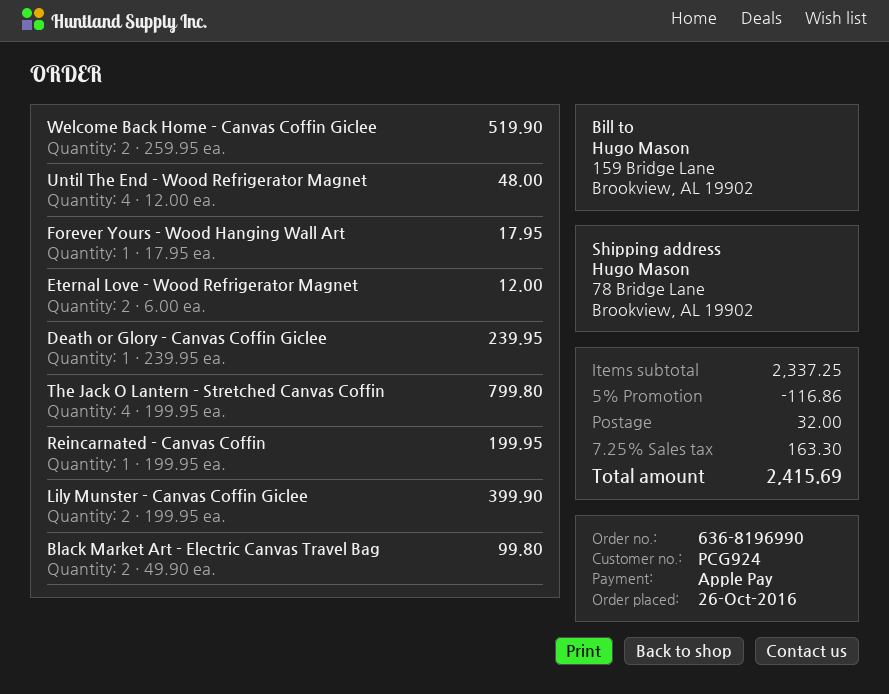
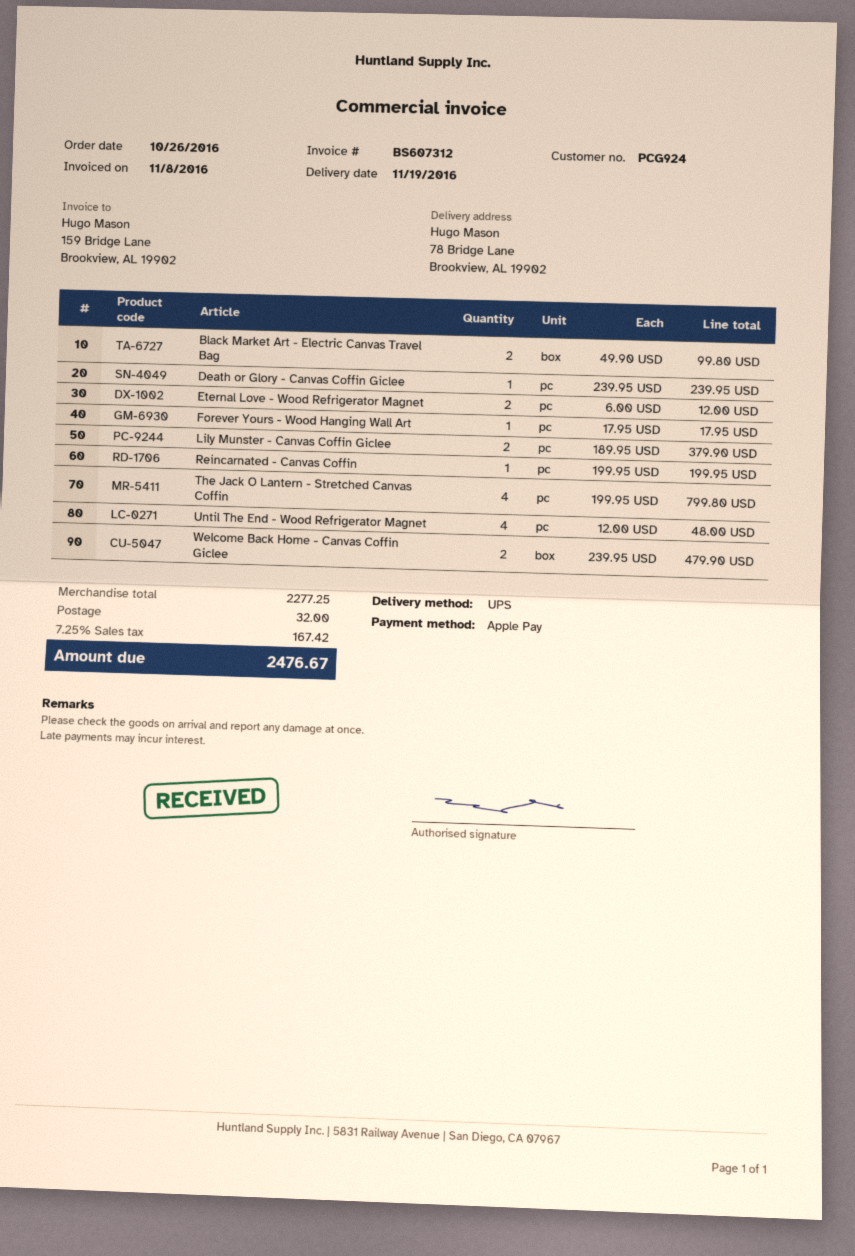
Welcome Back Home - Canvas Coffin Giclee: 2 x 259.95 = 519.90 -> 2 x 239.95 = 479.90
Lily Munster - Canvas Coffin Giclee: 2 x 199.95 = 399.90 -> 2 x 189.95 = 379.90
subtotal: 2337.25 -> 2277.25
discount: 5% = 116.86 -> none
tax: 7.25% = 163.30 -> 7.25% = 167.42
total: 2415.69 -> 2476.67

